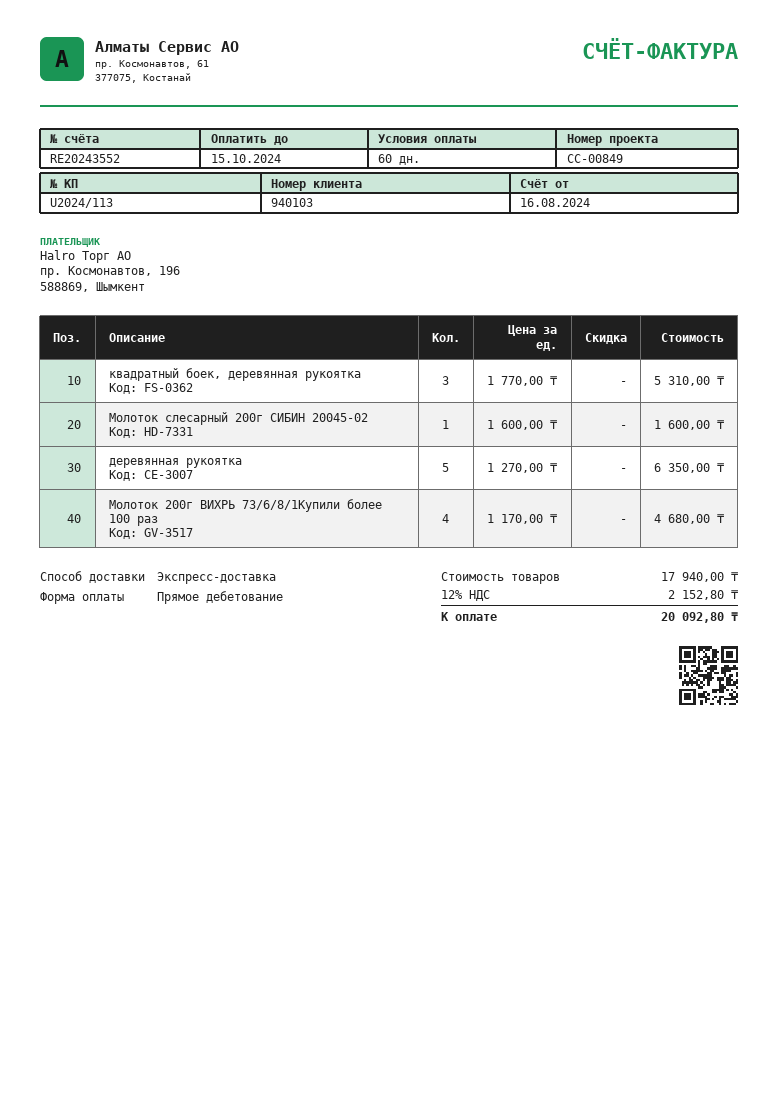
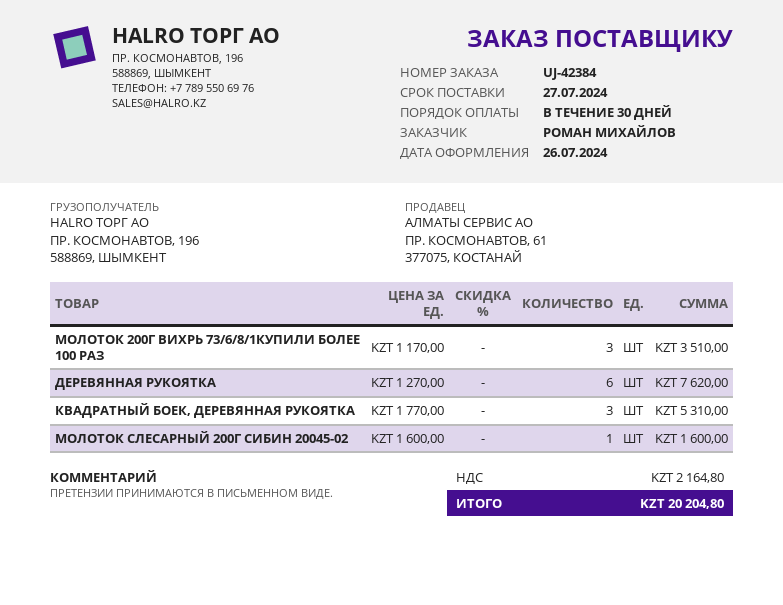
payment terms: 60 days -> 30 days
деревянная рукоятка: 5 x 1270.00 = 6350.00 -> 6 x 1270.00 = 7620.00
Молоток 200г ВИХРЬ 73/6/8/1Купили более 100 раз: 4 x 1170.00 = 4680.00 -> 3 x 1170.00 = 3510.00
tax: 2152.80 -> 2164.80
total: 20092.80 -> 20204.80

